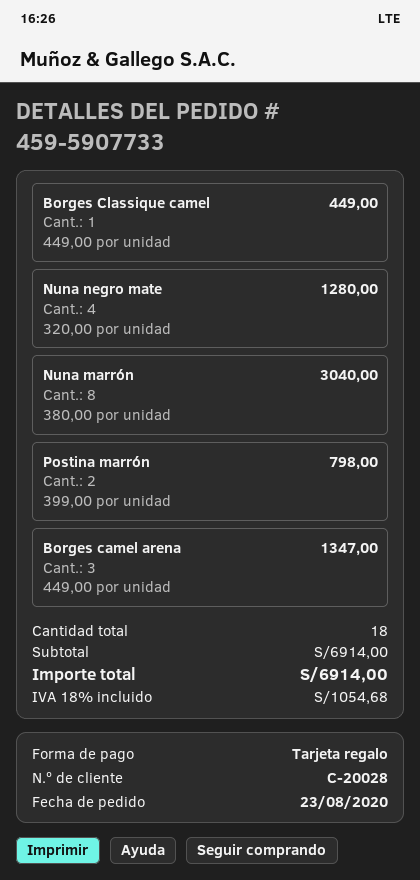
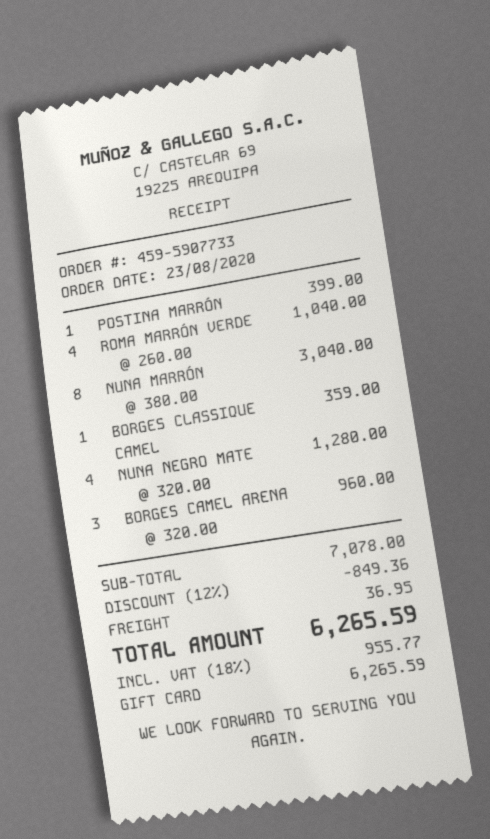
Borges Classique camel: 1 x 449.00 = 449.00 -> 1 x 359.00 = 359.00
Postina marrón: 2 x 399.00 = 798.00 -> 1 x 399.00 = 399.00
Borges camel arena: 3 x 449.00 = 1347.00 -> 3 x 320.00 = 960.00
ROMA MARRÓN VERDE: none -> 4 x 260.00 = 1040.00
subtotal: 6914.00 -> 7078.00
discount: none -> 12% = 849.36
shipping: none -> 36.95
tax: 18% = 1054.68 -> 18% = 955.77
total: 6914.00 -> 6265.59

